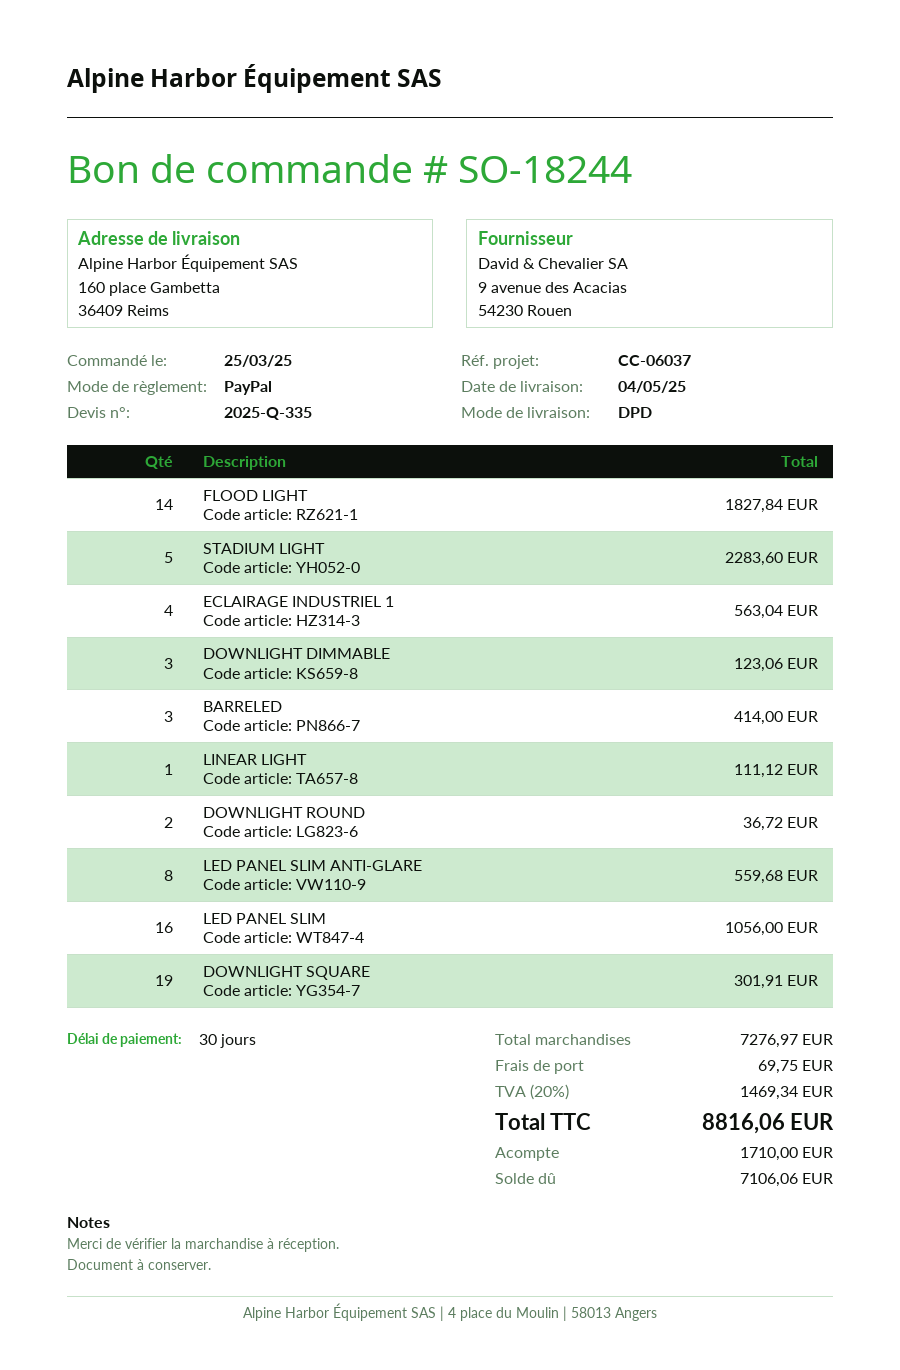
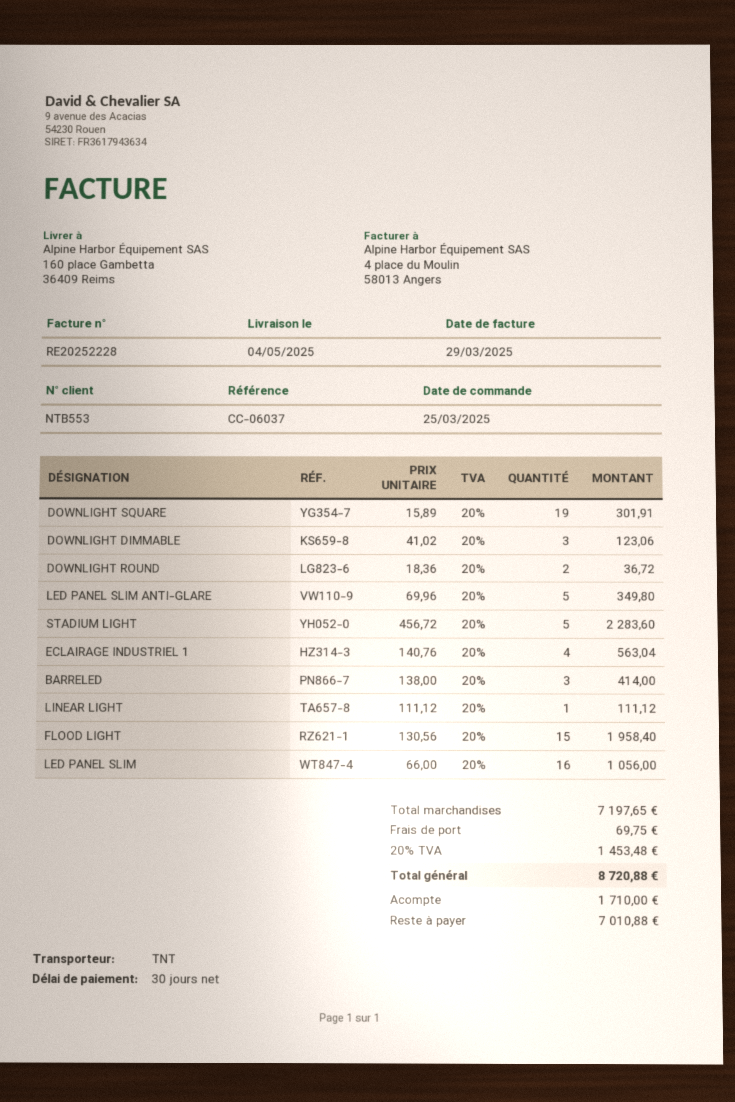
shipping method: DPD -> TNT
FLOOD LIGHT: 14 for 1827.84 -> 15 for 1958.40
LED PANEL SLIM ANTI-GLARE: 8 for 559.68 -> 5 for 349.80
subtotal: 7276.97 -> 7197.65
tax: 20% = 1469.34 -> 20% = 1453.48
total: 8816.06 -> 8720.88
balance: 7106.06 -> 7010.88

